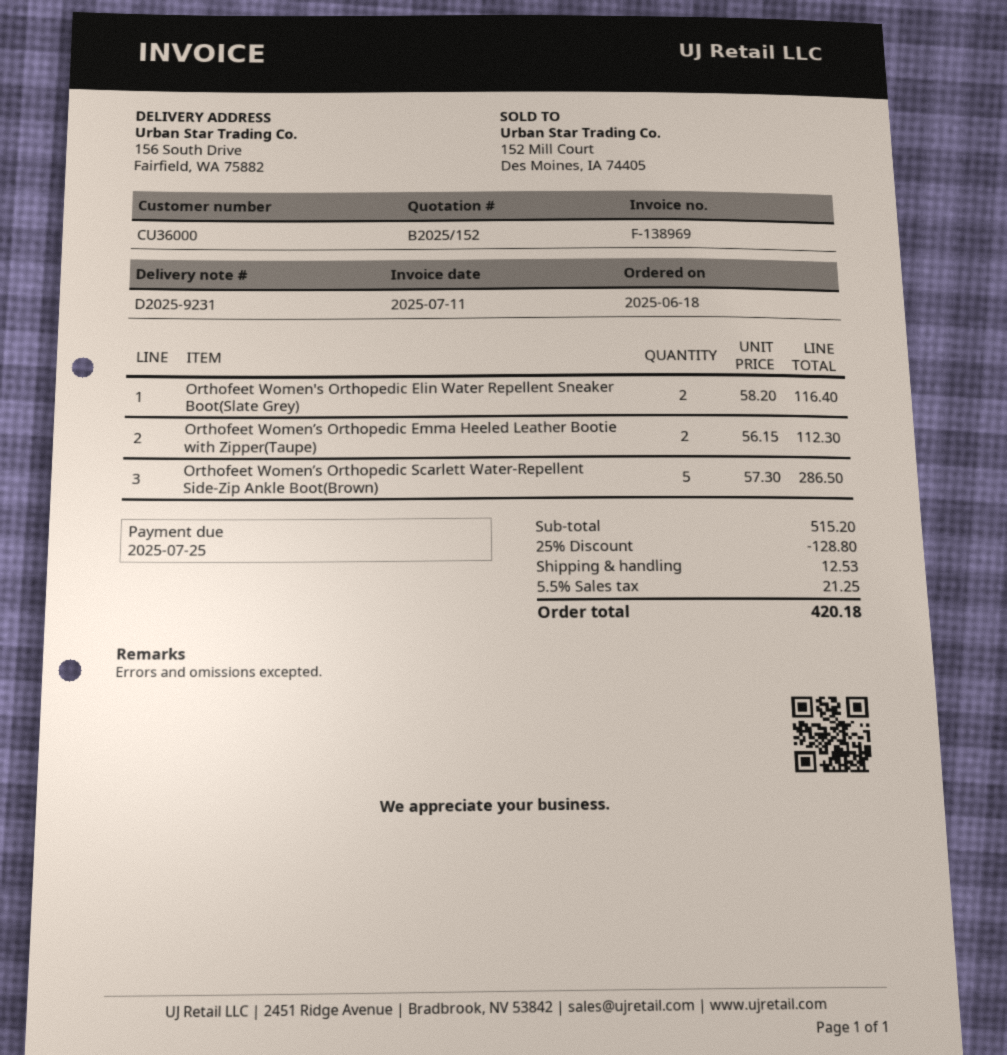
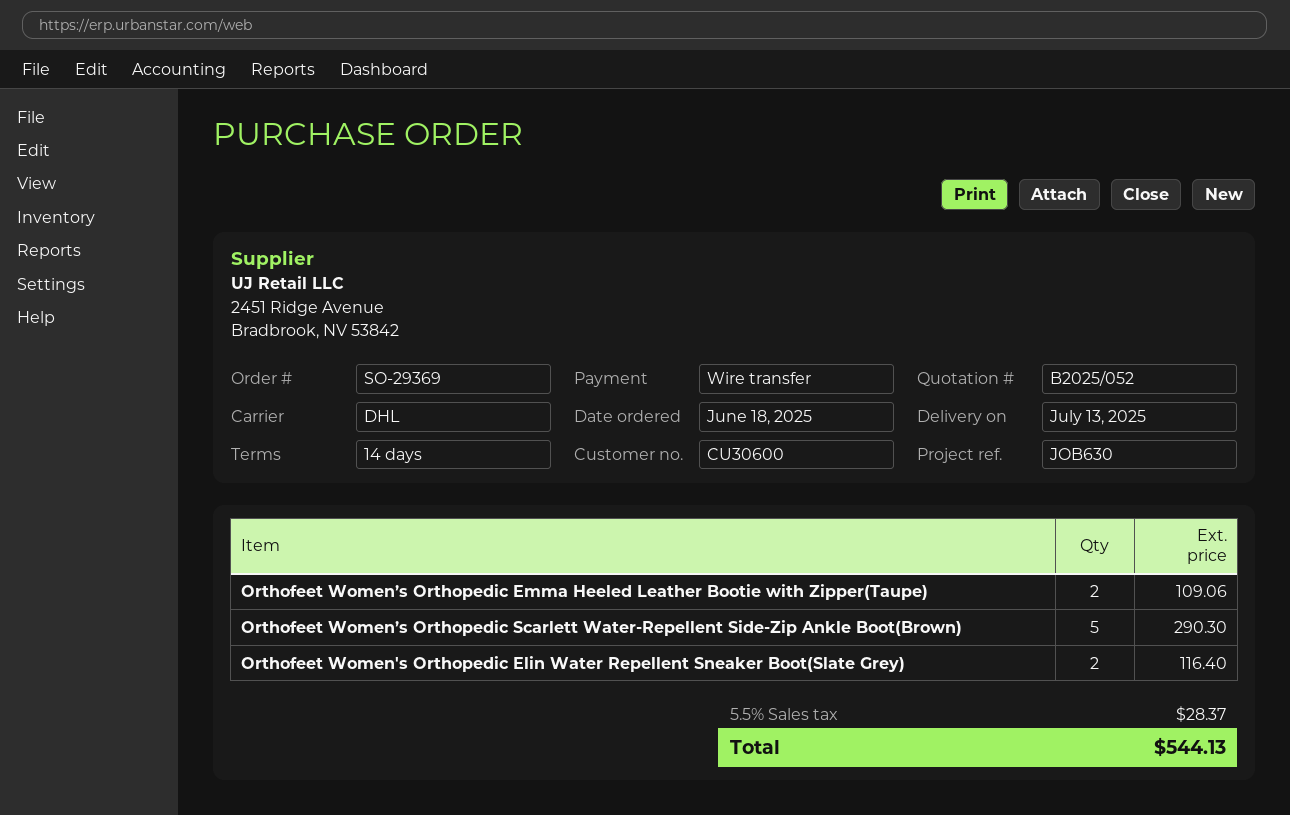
quote number: B2025/152 -> B2025/052
customer number: CU36000 -> CU30600
Orthofeet Women’s Orthopedic Emma Heeled Leather Bootie with Zipper(Taupe): 2 for 112.30 -> 2 for 109.06
Orthofeet Women’s Orthopedic Scarlett Water-Repellent Side-Zip Ankle Boot(Brown): 5 for 286.50 -> 5 for 290.30
discount: 25% = 128.80 -> none
shipping: 12.53 -> none
tax: 5.5% = 21.25 -> 5.5% = 28.37
total: 420.18 -> 544.13

